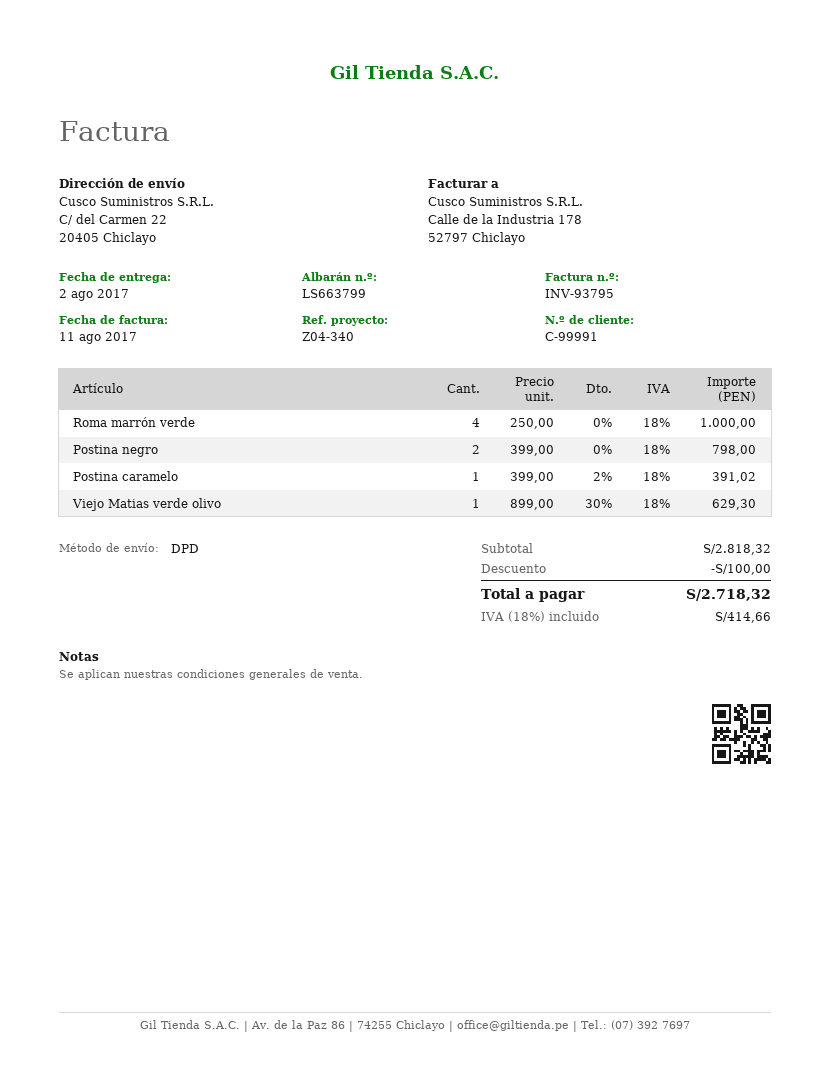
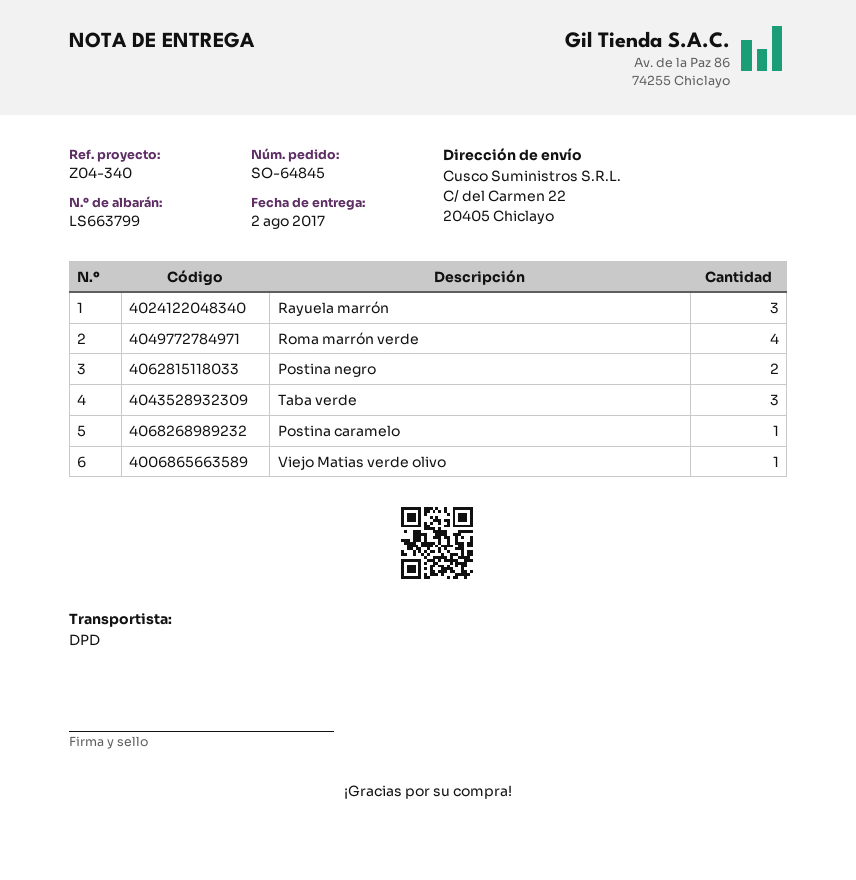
Rayuela marrón: none -> 3
Taba verde: none -> 3

